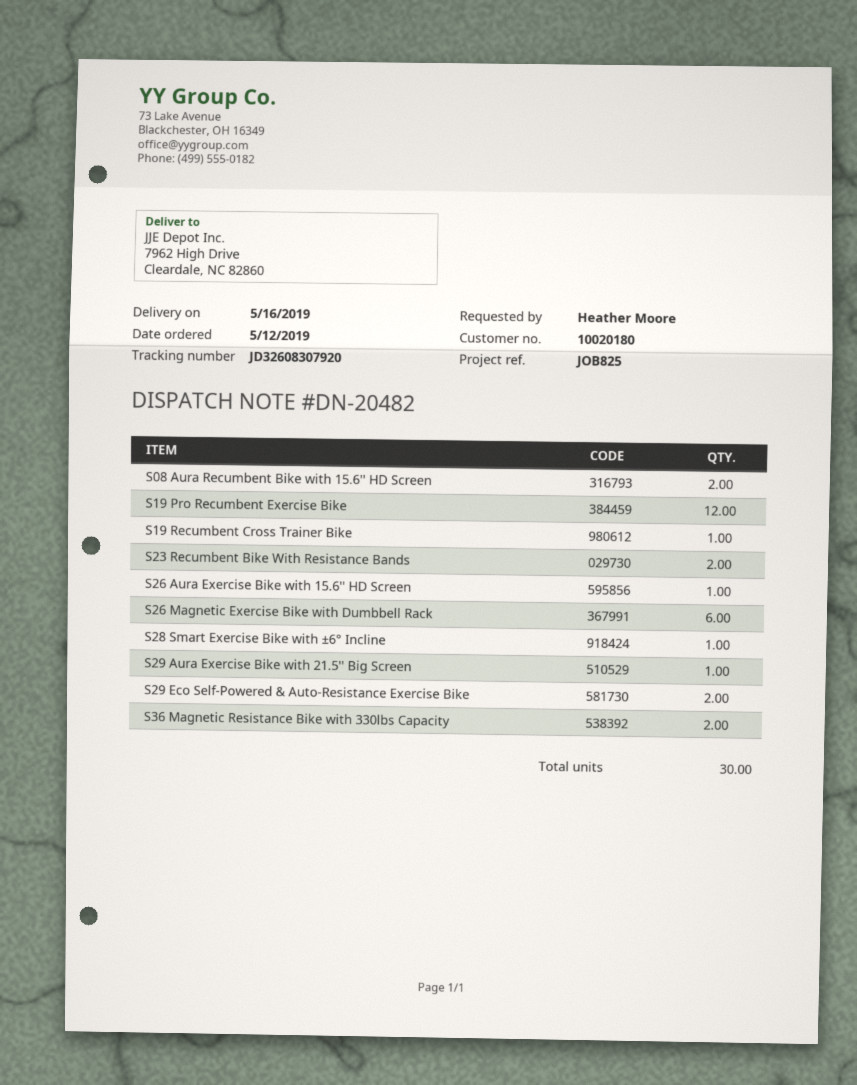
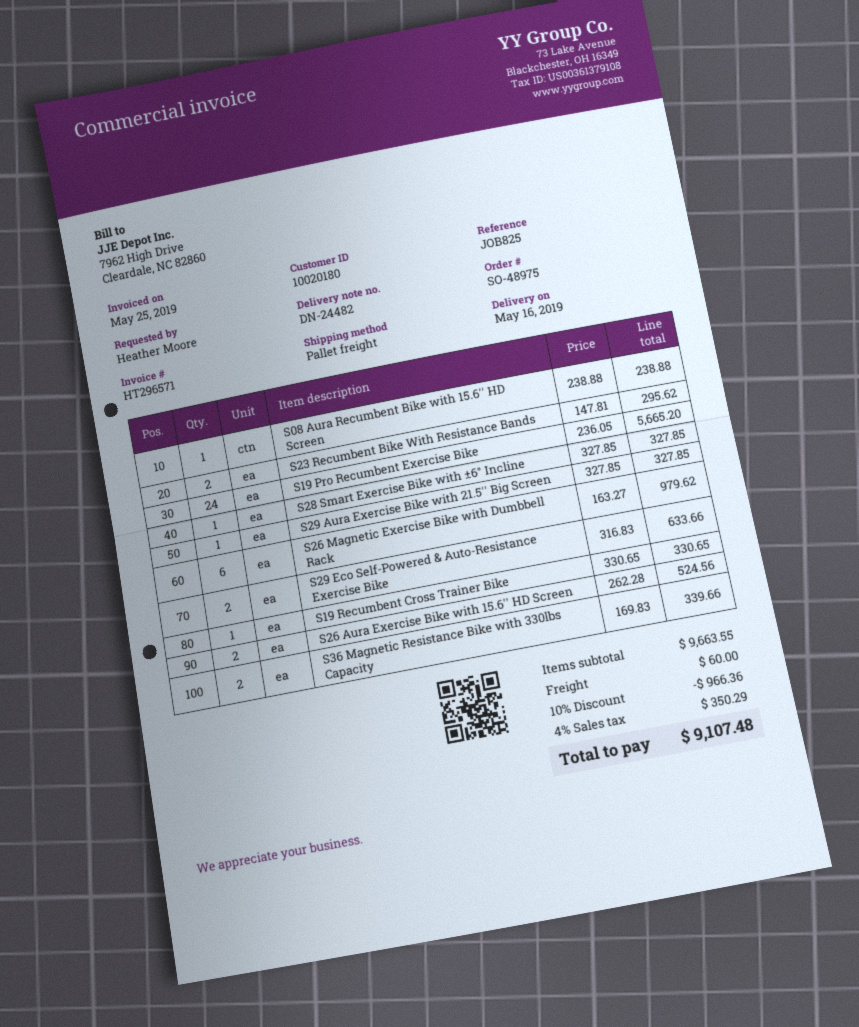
delivery note number: DN-20482 -> DN-24482
S08 Aura Recumbent Bike with 15.6'' HD Screen: 2 -> 1
S19 Pro Recumbent Exercise Bike: 12 -> 24
S26 Aura Exercise Bike with 15.6'' HD Screen: 1 -> 2

